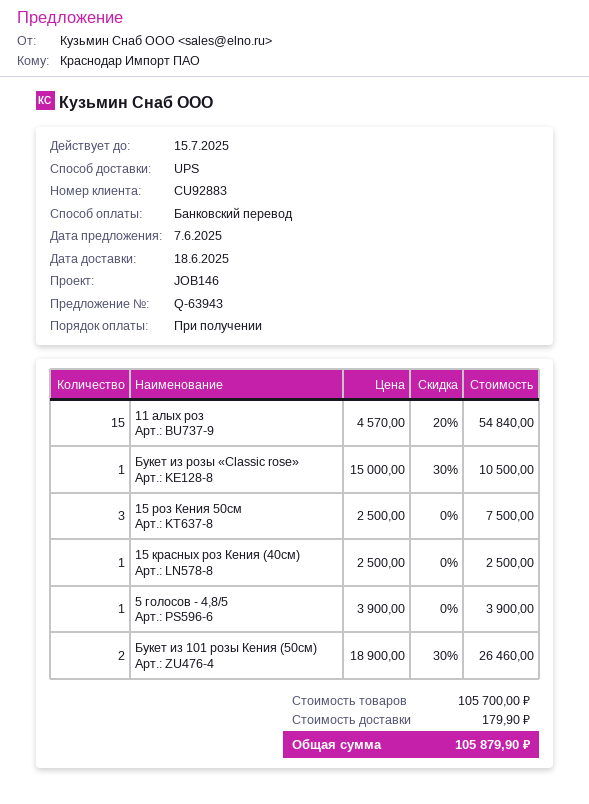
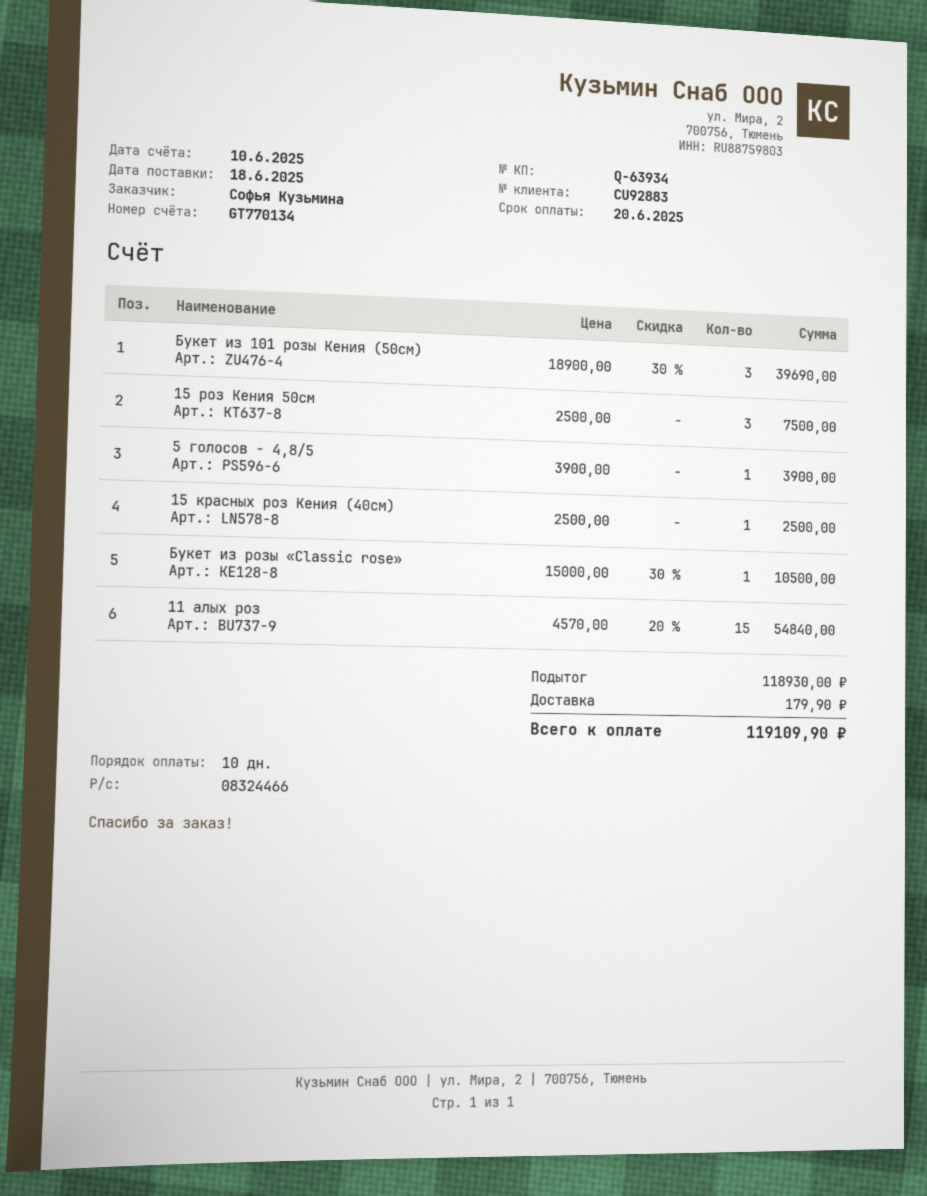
quote number: Q-63943 -> Q-63934
payment terms: on receipt -> 10 days
Букет из 101 розы Кения (50см): 2 x 18900.00 - 30% = 26460.00 -> 3 x 18900.00 - 30% = 39690.00
subtotal: 105700.00 -> 118930.00
total: 105879.90 -> 119109.90

